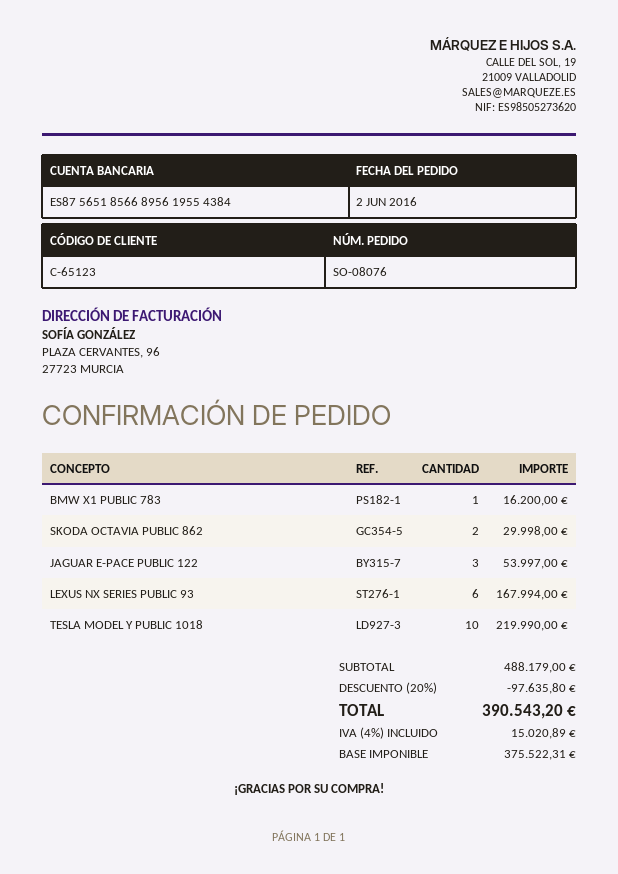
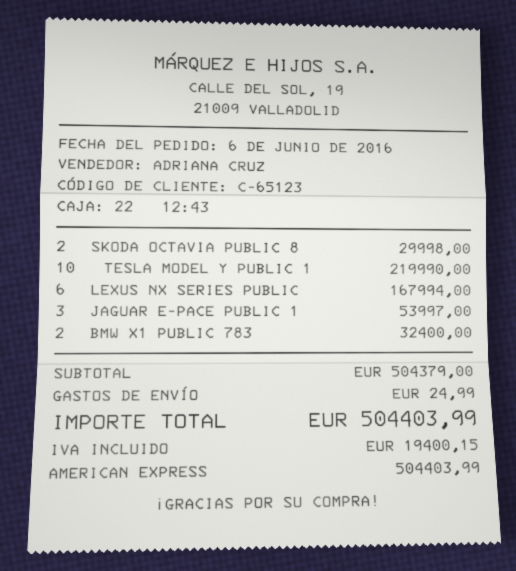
order date: 2016-06-02 -> 2016-06-06
BMW X1 PUBLIC 783: 1 for 16200.00 -> 2 for 32400.00
subtotal: 488179.00 -> 504379.00
discount: 20% = 97635.80 -> none
shipping: none -> 24.99
tax: 15020.89 -> 19400.15
total: 390543.20 -> 504403.99

